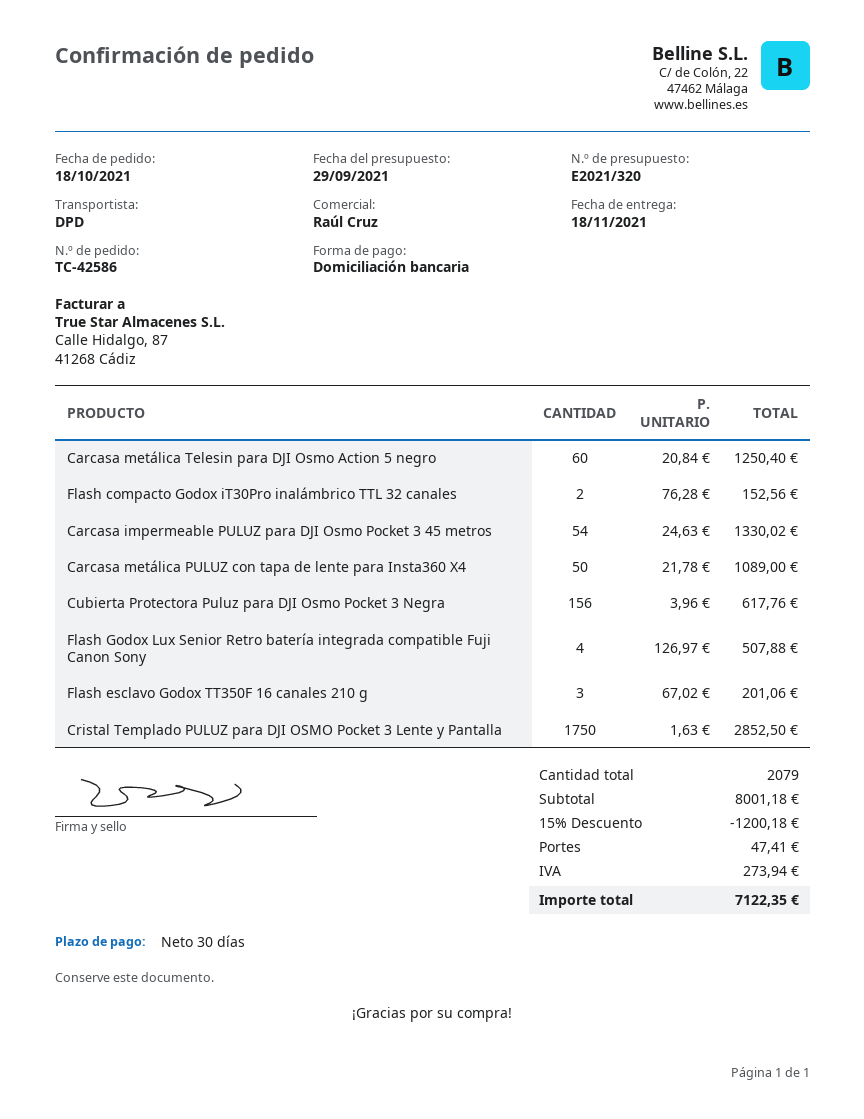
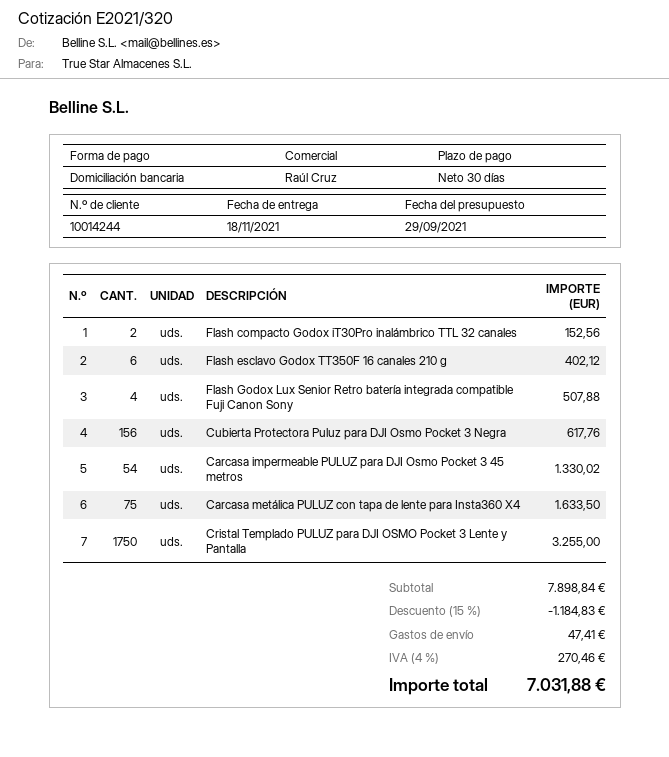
Carcasa metálica Telesin para DJI Osmo Action 5 negro: 60 for 1250.40 -> none
Carcasa metálica PULUZ con tapa de lente para Insta360 X4: 50 for 1089.00 -> 75 for 1633.50
Flash esclavo Godox TT350F 16 canales 210 g: 3 for 201.06 -> 6 for 402.12
Cristal Templado PULUZ para DJI OSMO Pocket 3 Lente y Pantalla: 1750 for 2852.50 -> 1750 for 3255.00
subtotal: 8001.18 -> 7898.84
discount: 15% = 1200.18 -> 15% = 1184.83
tax: 273.94 -> 270.46
total: 7122.35 -> 7031.88

